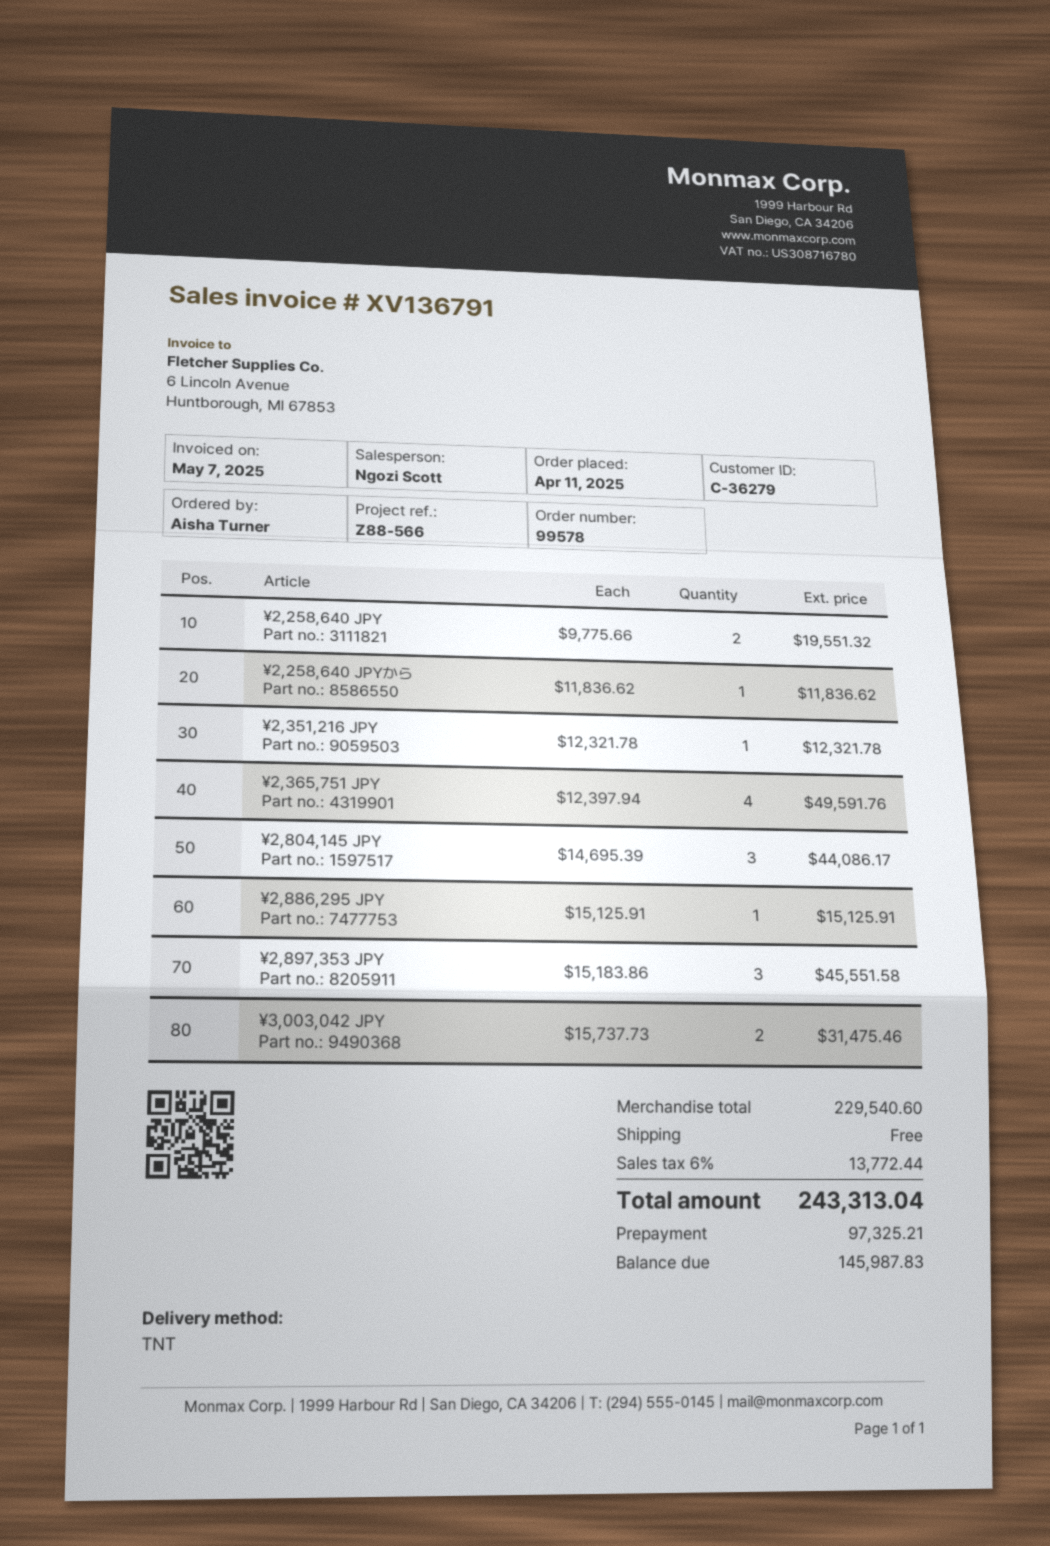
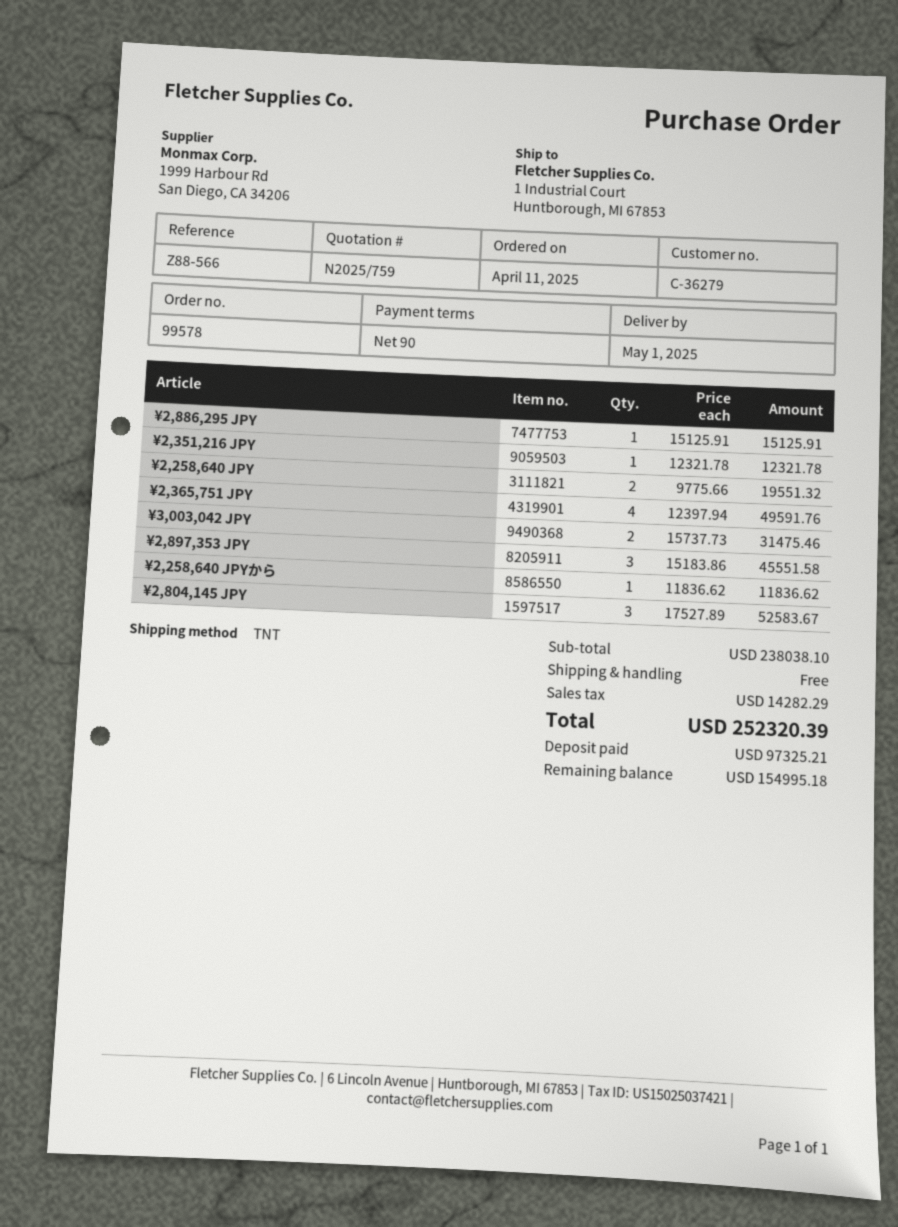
¥2,804,145 JPY: 3 x 14695.39 = 44086.17 -> 3 x 17527.89 = 52583.67
subtotal: 229540.60 -> 238038.10
tax: 13772.44 -> 14282.29
total: 243313.04 -> 252320.39
balance: 145987.83 -> 154995.18

